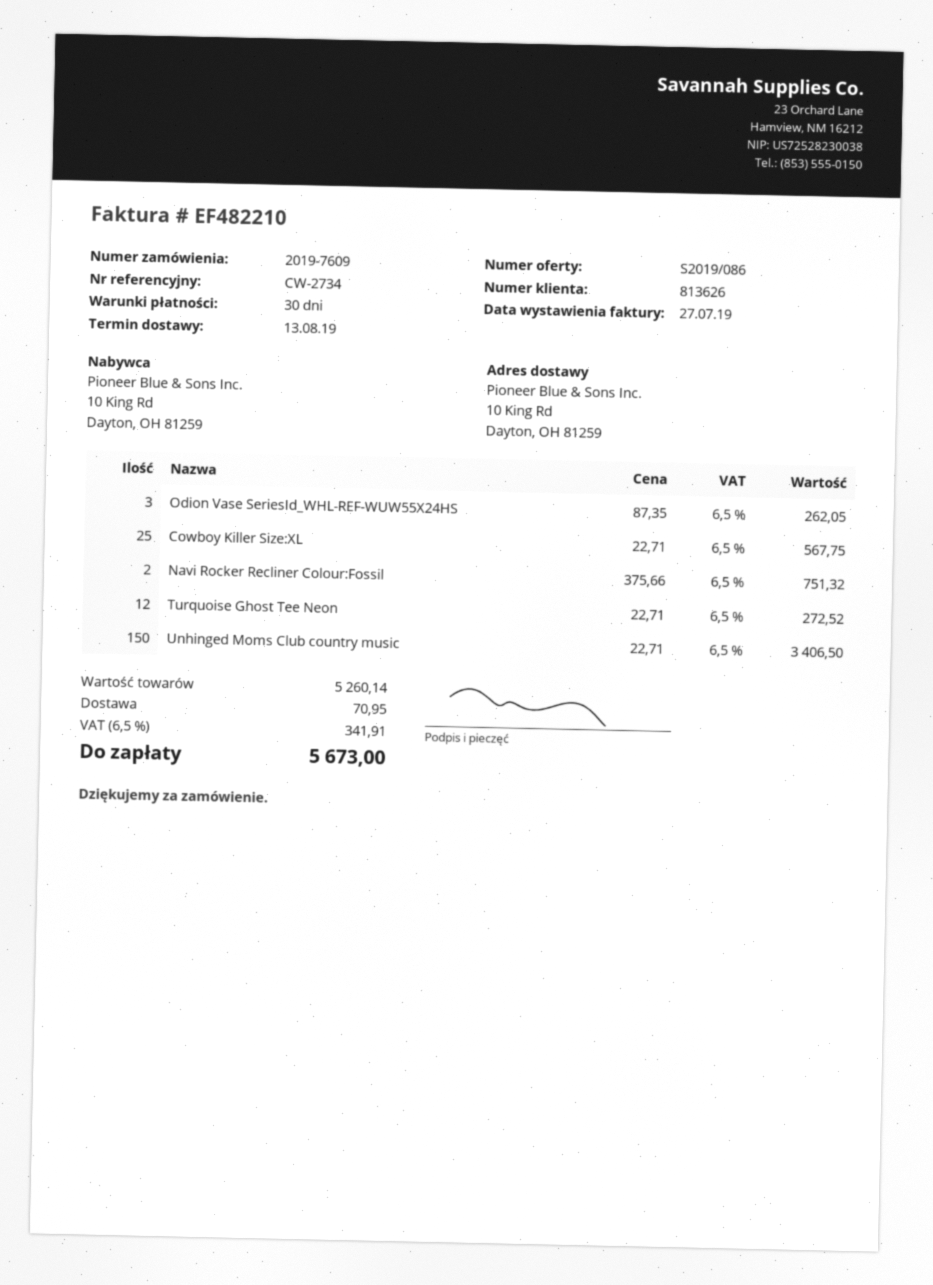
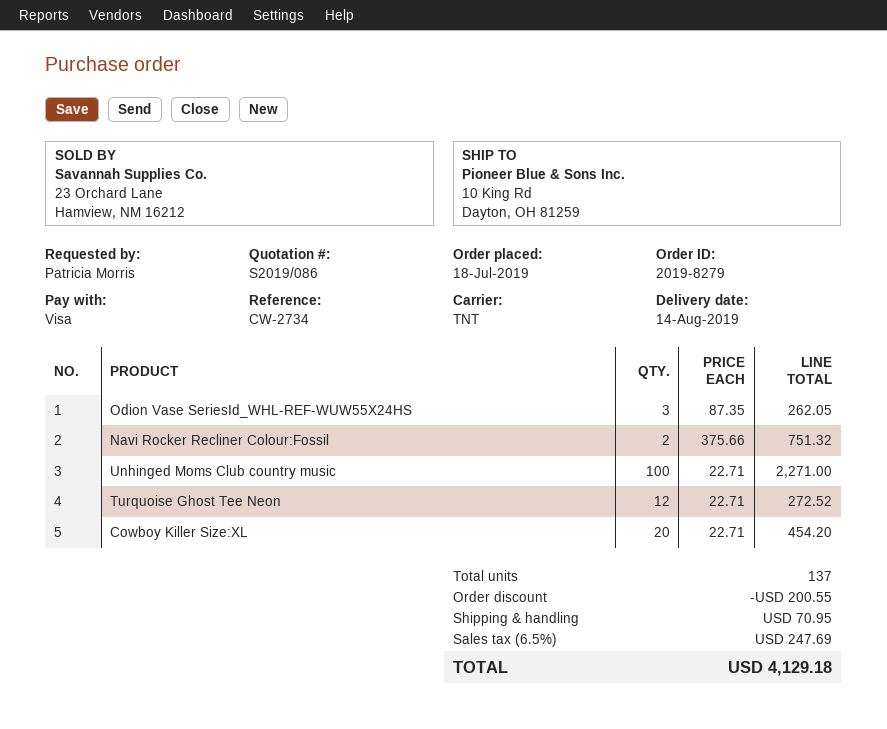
order number: 2019-7609 -> 2019-8279
delivery date: 2019-08-13 -> 2019-08-14
Cowboy Killer Size:XL: 25 x 22.71 = 567.75 -> 20 x 22.71 = 454.20
Unhinged Moms Club country music: 150 x 22.71 = 3406.50 -> 100 x 22.71 = 2271.00
discount: none -> 200.55
tax: 6.5% = 341.91 -> 6.5% = 247.69
total: 5673.00 -> 4129.18

